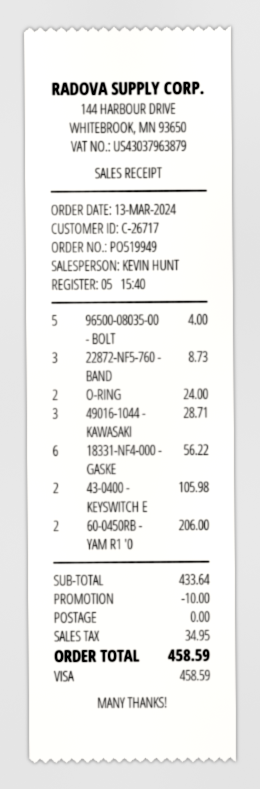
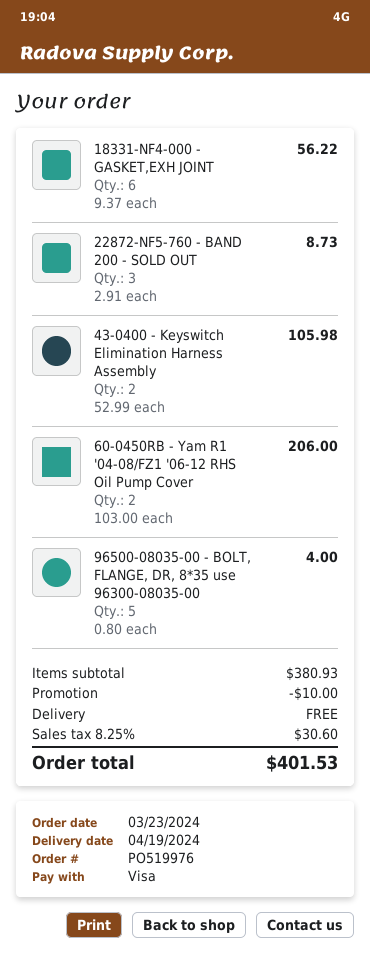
order number: PO519949 -> PO519976
order date: 2024-03-13 -> 2024-03-23
O-RING: 2 for 24.00 -> none
49016-1044 - KAWASAKI: 3 for 28.71 -> none
subtotal: 433.64 -> 380.93
tax: 34.95 -> 30.60
total: 458.59 -> 401.53

